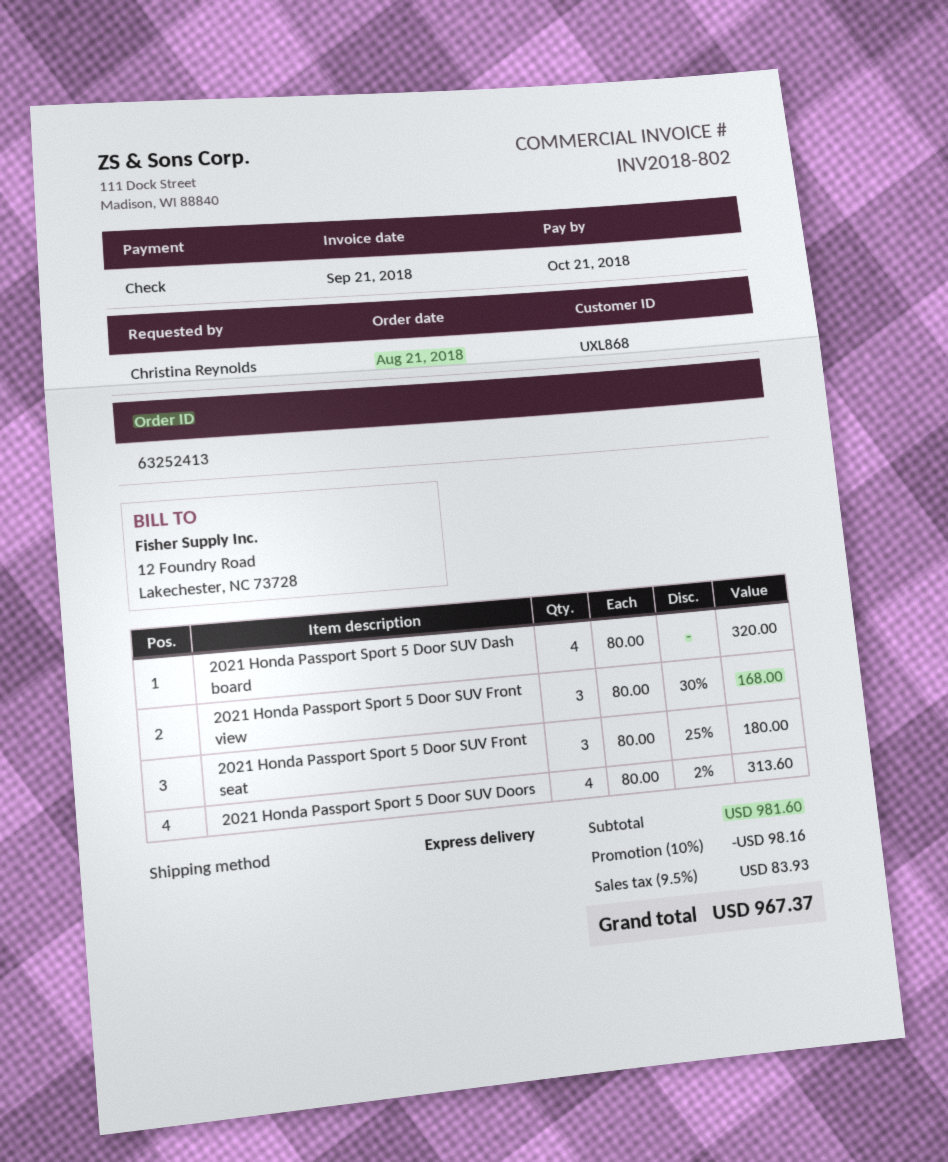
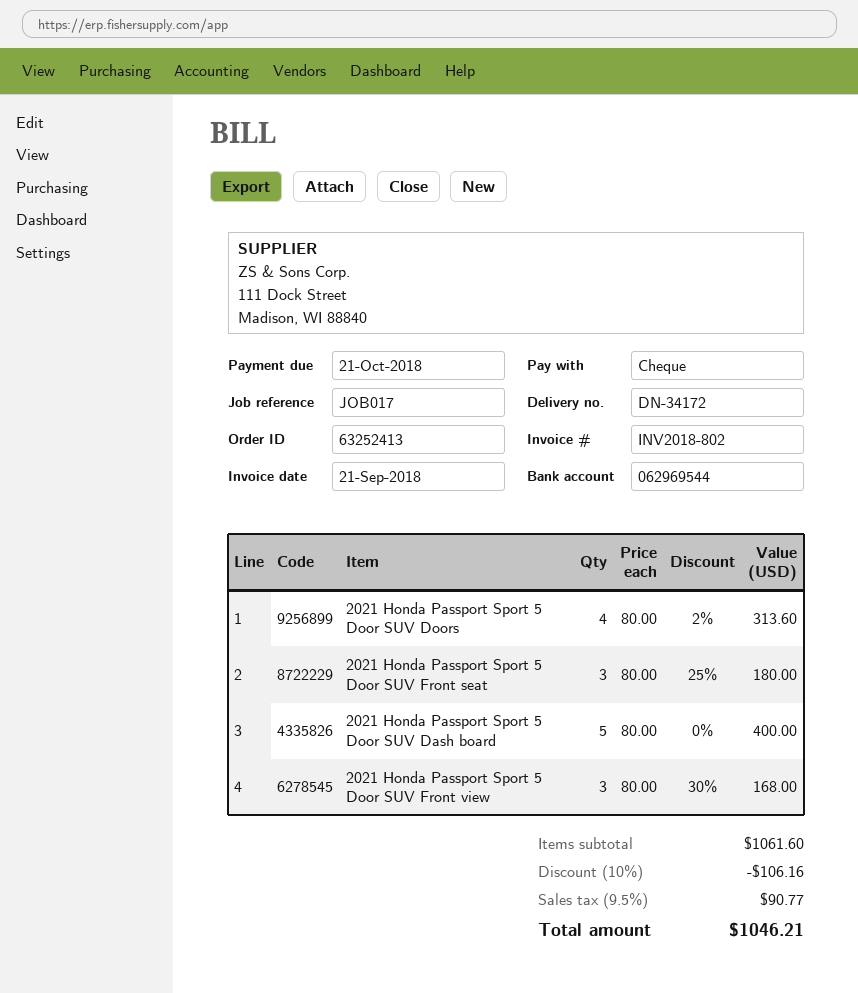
2021 Honda Passport Sport 5 Door SUV Dash board: 4 x 80.00 = 320.00 -> 5 x 80.00 = 400.00
subtotal: 981.60 -> 1061.60
discount: 10% = 98.16 -> 10% = 106.16
tax: 9.5% = 83.93 -> 9.5% = 90.77
total: 967.37 -> 1046.21

